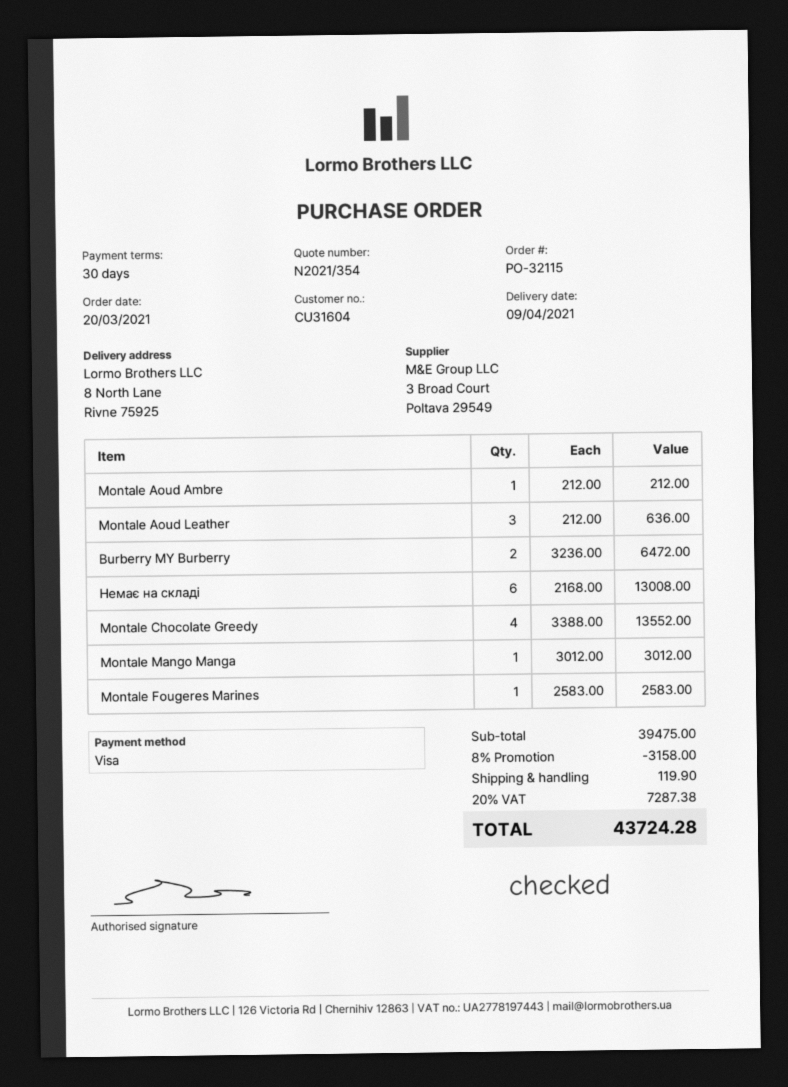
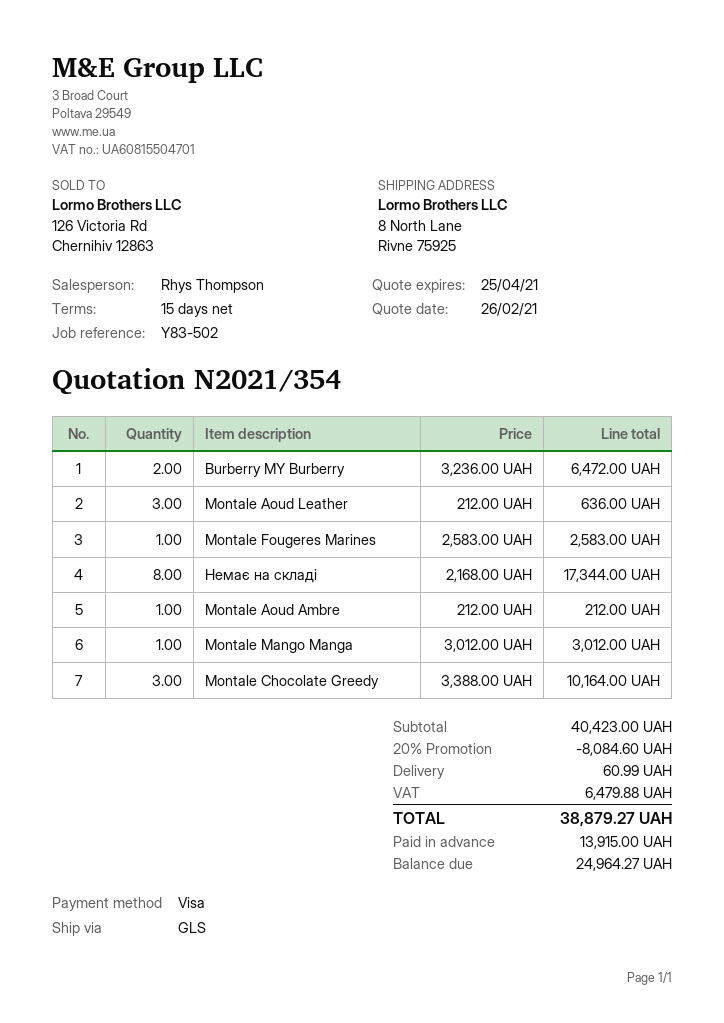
payment terms: 30 days -> 15 days
Немає на складі: 6 x 2168.00 = 13008.00 -> 8 x 2168.00 = 17344.00
Montale Chocolate Greedy: 4 x 3388.00 = 13552.00 -> 3 x 3388.00 = 10164.00
subtotal: 39475.00 -> 40423.00
discount: 8% = 3158.00 -> 20% = 8084.60
shipping: 119.90 -> 60.99
tax: 7287.38 -> 6479.88
total: 43724.28 -> 38879.27

